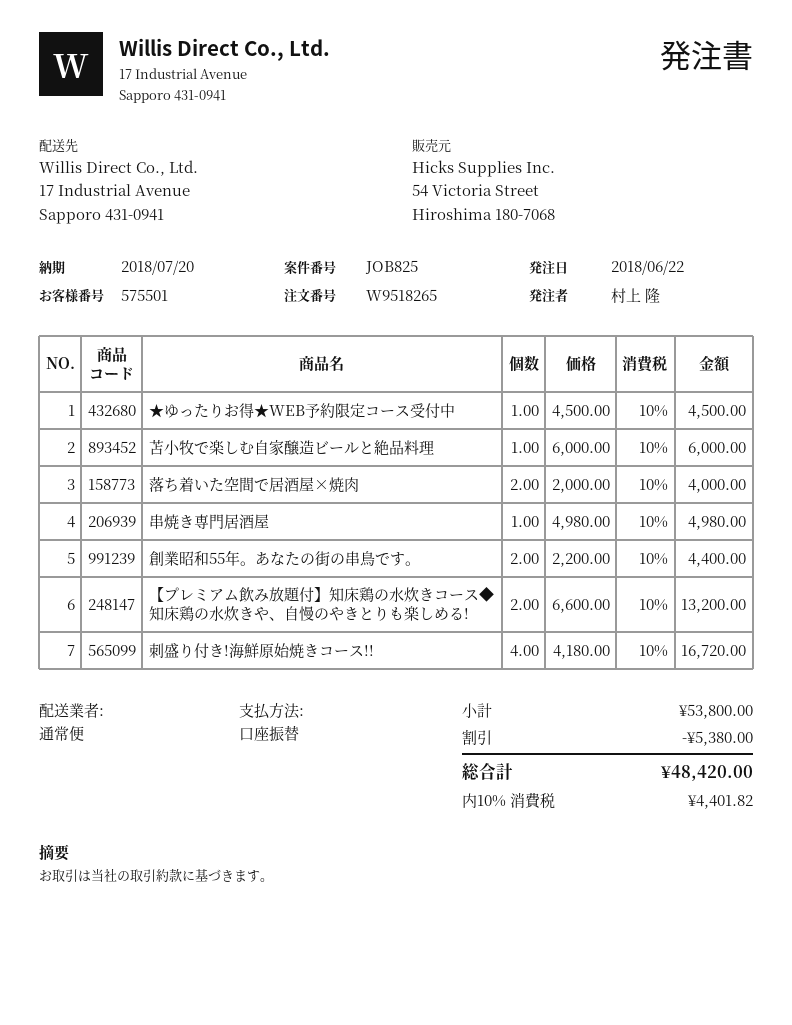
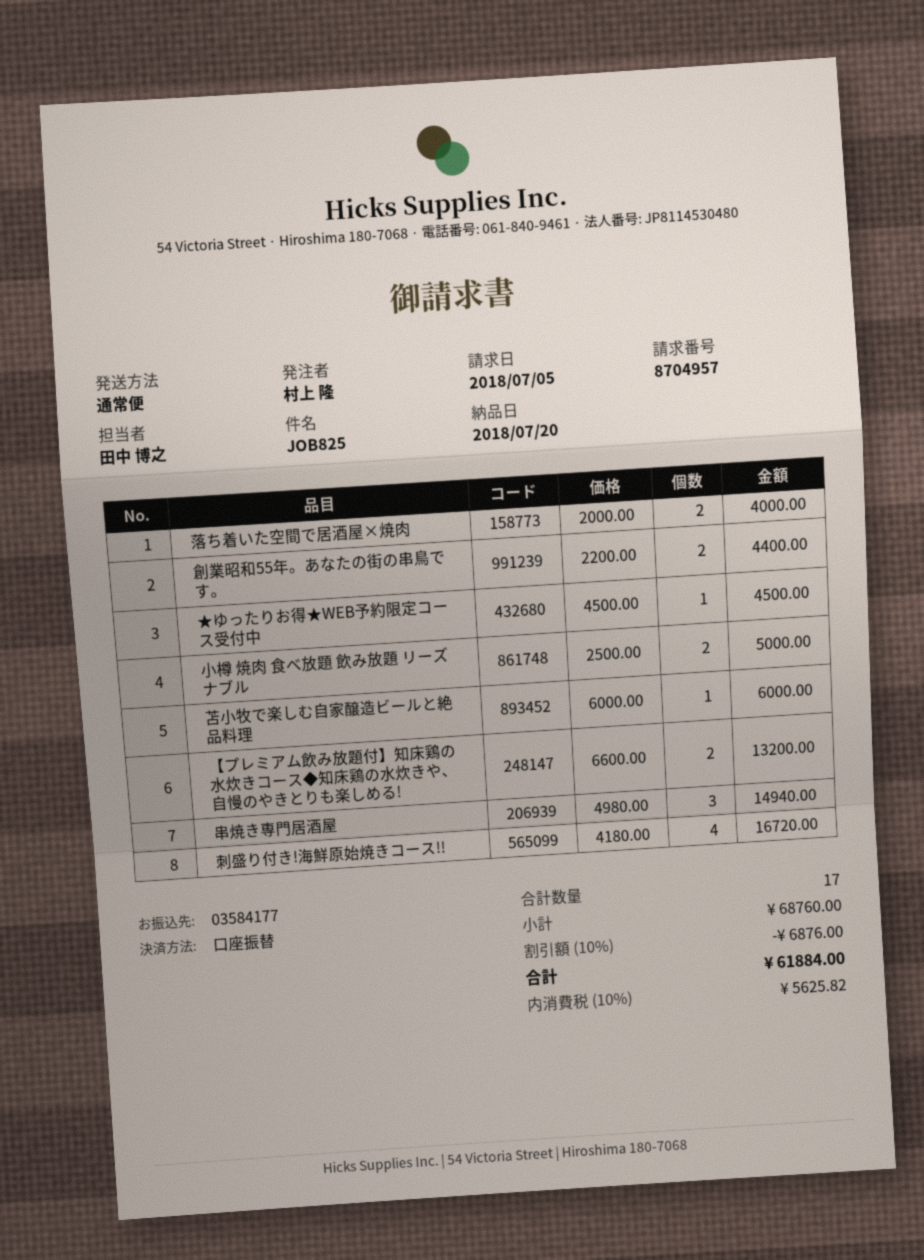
串焼き専門居酒屋: 1 x 4980.00 = 4980.00 -> 3 x 4980.00 = 14940.00
小樽 焼肉 食べ放題 飲み放題 リーズナブル: none -> 2 x 2500.00 = 5000.00
subtotal: 53800.00 -> 68760.00
discount: 5380.00 -> 6876.00
tax: 10% = 4401.82 -> 10% = 5625.82
total: 48420.00 -> 61884.00

